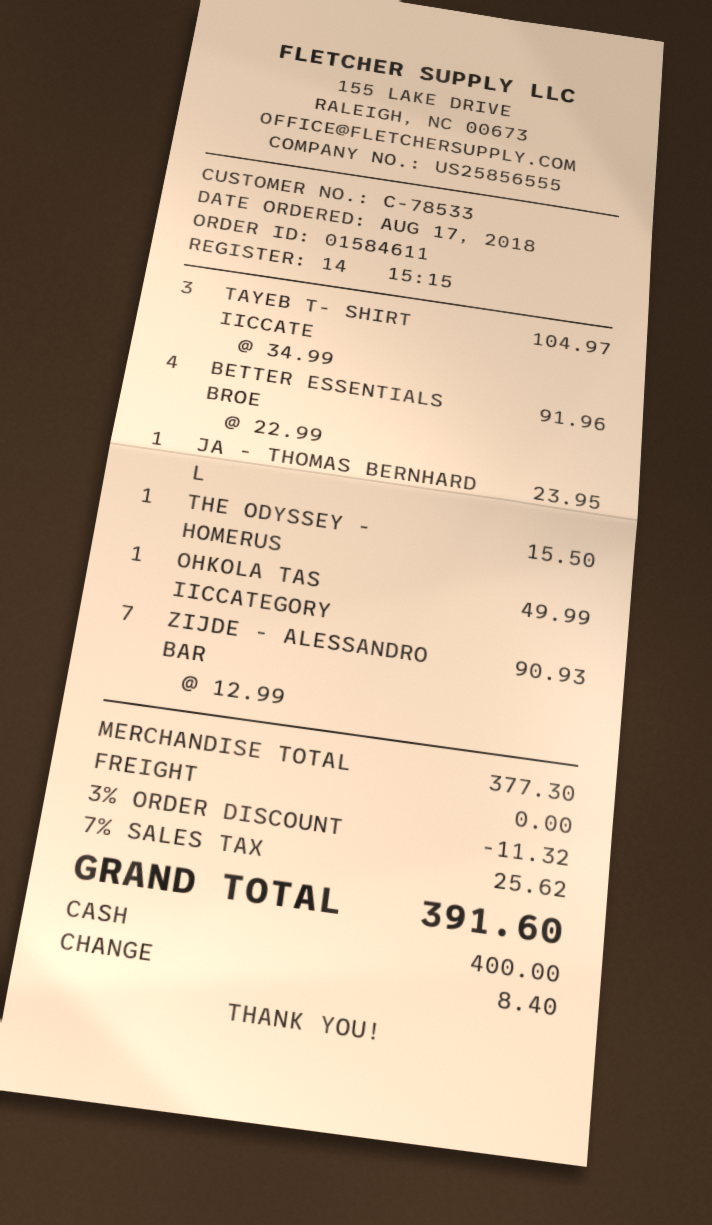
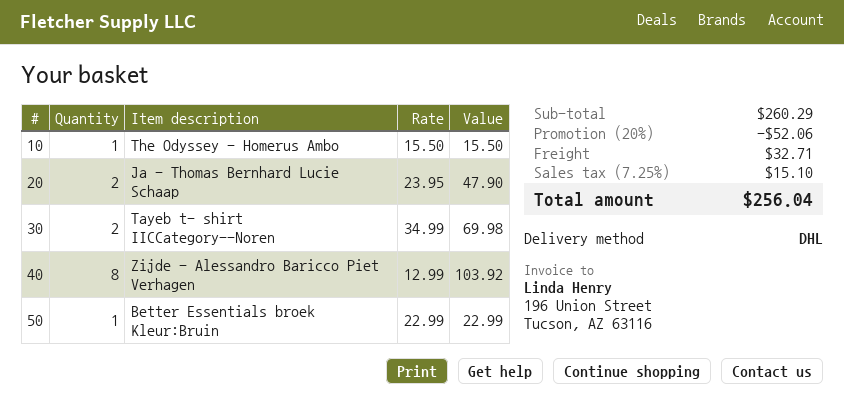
TAYEB T- SHIRT IICCATE: 3 x 34.99 = 104.97 -> 2 x 34.99 = 69.98
BETTER ESSENTIALS BROE: 4 x 22.99 = 91.96 -> 1 x 22.99 = 22.99
JA - THOMAS BERNHARD L: 1 x 23.95 = 23.95 -> 2 x 23.95 = 47.90
OHKOLA TAS IICCATEGORY: 1 x 49.99 = 49.99 -> none
ZIJDE - ALESSANDRO BAR: 7 x 12.99 = 90.93 -> 8 x 12.99 = 103.92
subtotal: 377.30 -> 260.29
discount: 3% = 11.32 -> 20% = 52.06
shipping: 0.00 -> 32.71
tax: 7% = 25.62 -> 7.25% = 15.10
total: 391.60 -> 256.04

